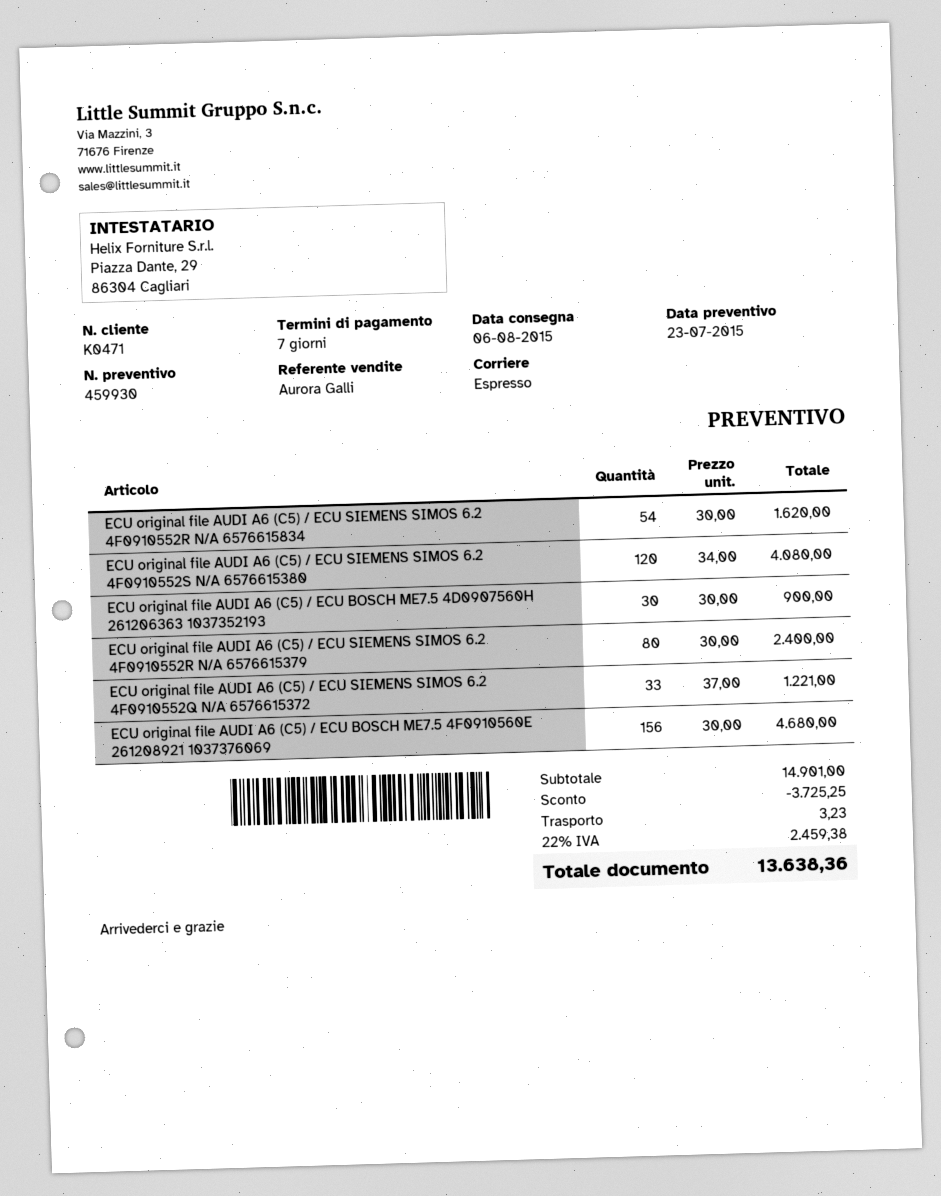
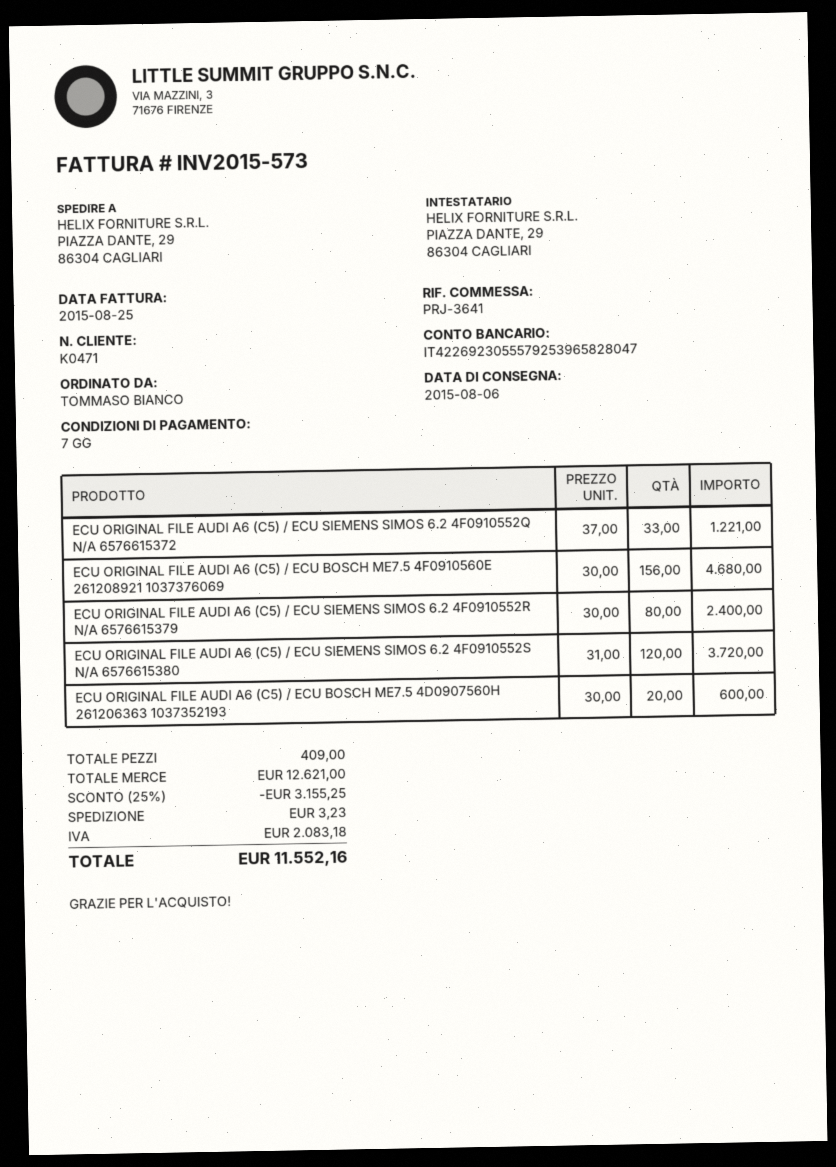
ECU original file AUDI A6 (C5) / ECU SIEMENS SIMOS 6.2 4F0910552R N/A 6576615834: 54 x 30.00 = 1620.00 -> none
ECU original file AUDI A6 (C5) / ECU SIEMENS SIMOS 6.2 4F0910552S N/A 6576615380: 120 x 34.00 = 4080.00 -> 120 x 31.00 = 3720.00
ECU original file AUDI A6 (C5) / ECU BOSCH ME7.5 4D0907560H 261206363 1037352193: 30 x 30.00 = 900.00 -> 20 x 30.00 = 600.00
subtotal: 14901.00 -> 12621.00
discount: 3725.25 -> 3155.25
tax: 2459.38 -> 2083.18
total: 13638.36 -> 11552.16

